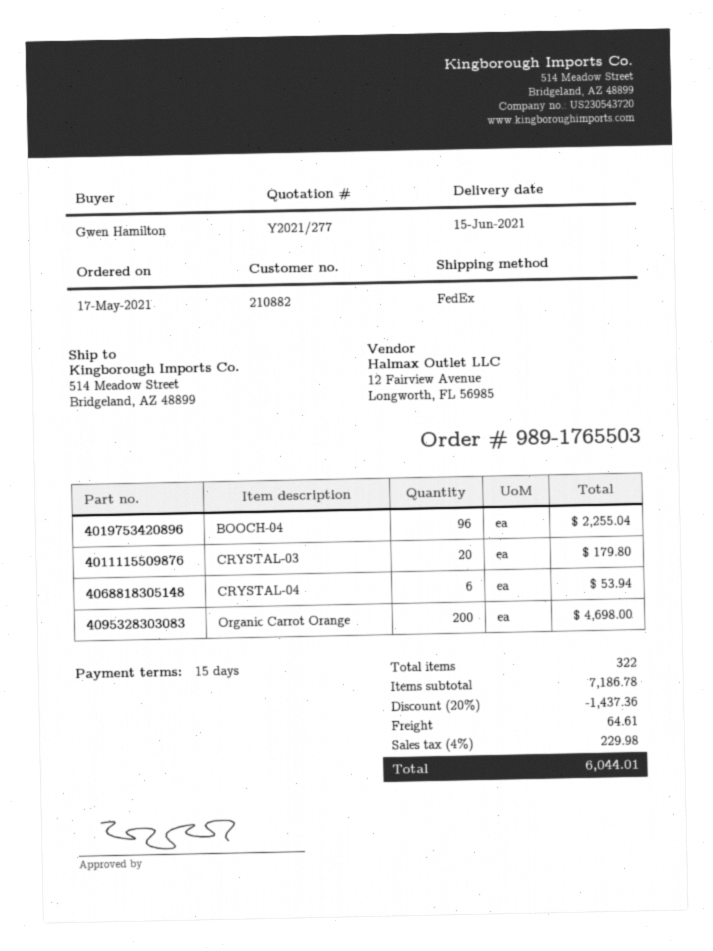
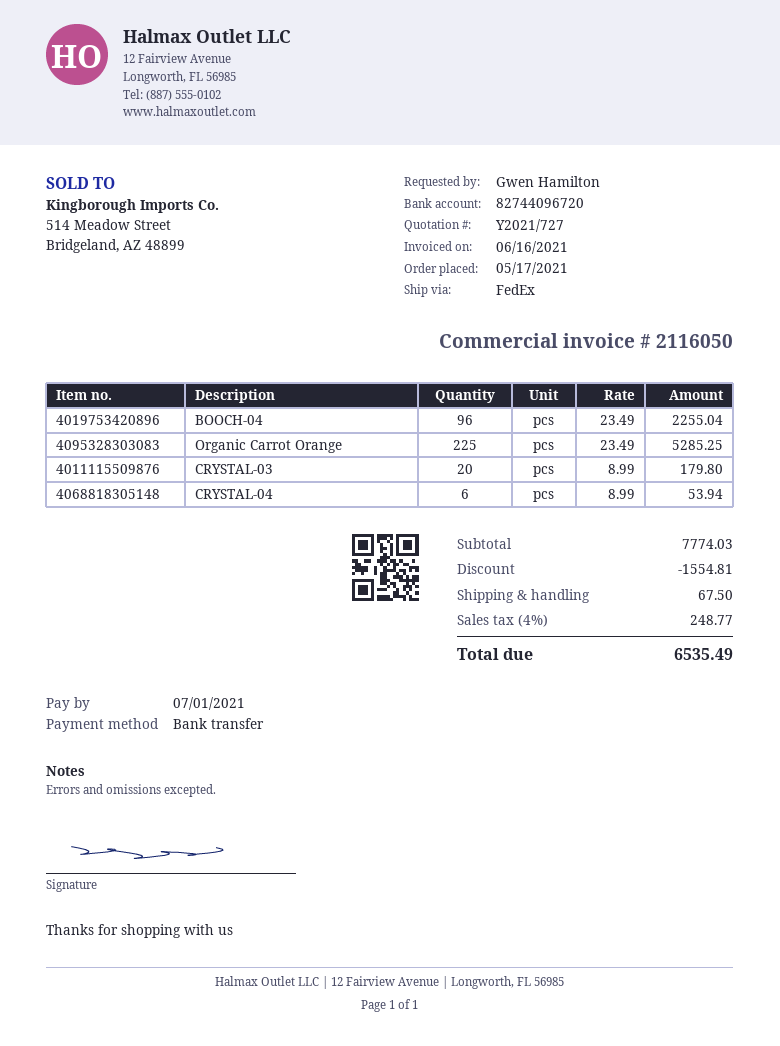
quote number: Y2021/277 -> Y2021/727
Organic Carrot Orange: 200 for 4698.00 -> 225 for 5285.25
subtotal: 7186.78 -> 7774.03
discount: 1437.36 -> 1554.81
shipping: 64.61 -> 67.50
tax: 4% = 229.98 -> 4% = 248.77
total: 6044.01 -> 6535.49

